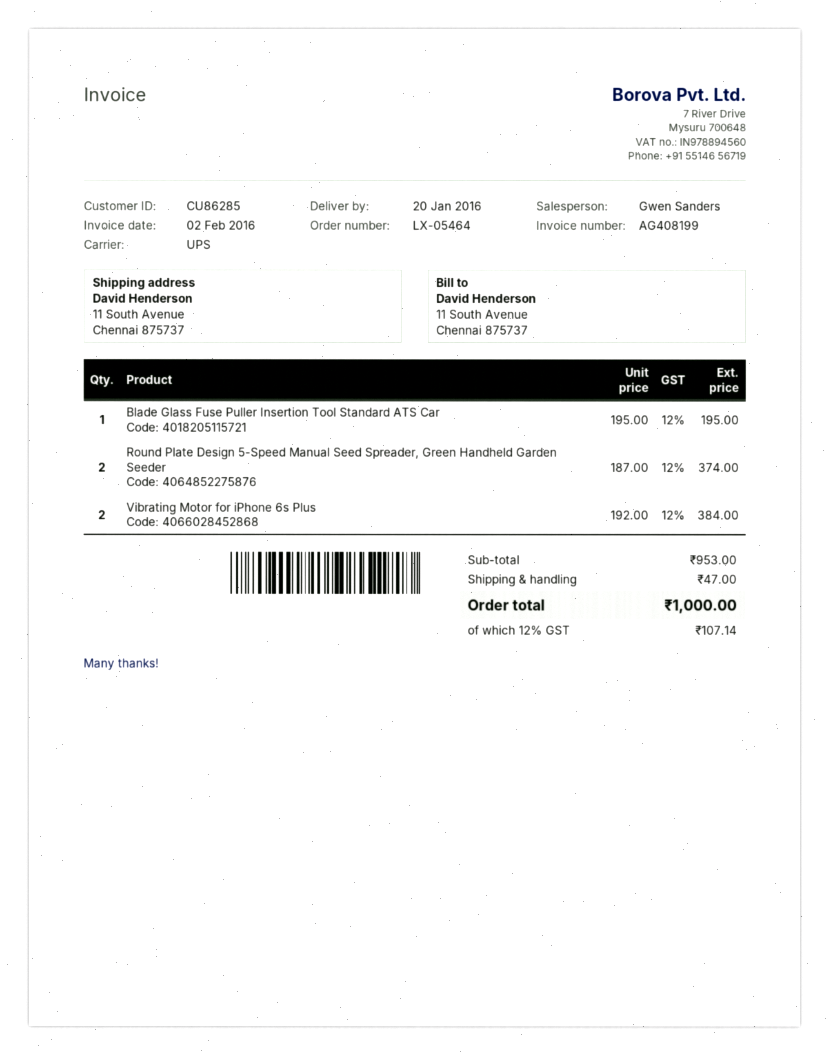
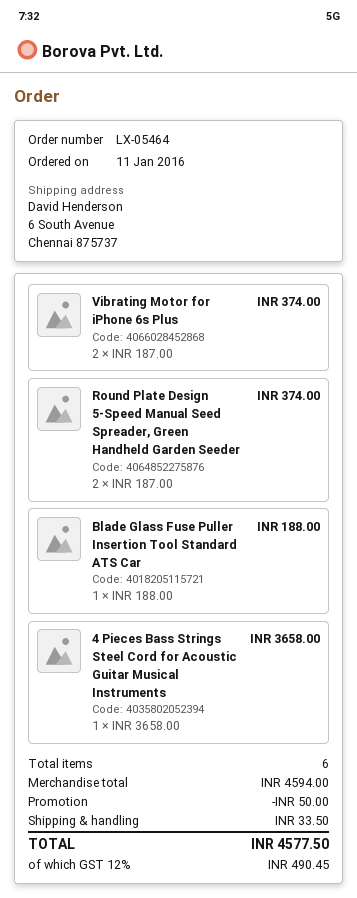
ship to: 11 South Avenue, Chennai 875737 -> 6 South Avenue, Chennai 875737
Blade Glass Fuse Puller Insertion Tool Standard ATS Car: 1 x 195.00 = 195.00 -> 1 x 188.00 = 188.00
Vibrating Motor for iPhone 6s Plus: 2 x 192.00 = 384.00 -> 2 x 187.00 = 374.00
4 Pieces Bass Strings Steel Cord for Acoustic Guitar Musical Instruments: none -> 1 x 3658.00 = 3658.00
subtotal: 953.00 -> 4594.00
discount: none -> 50.00
shipping: 47.00 -> 33.50
tax: 12% = 107.14 -> 12% = 490.45
total: 1000.00 -> 4577.50

